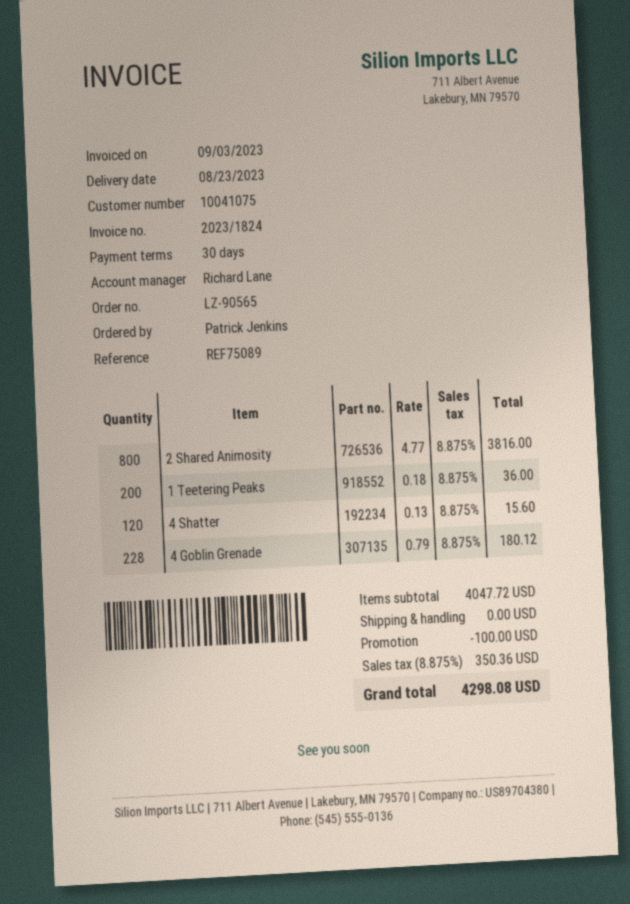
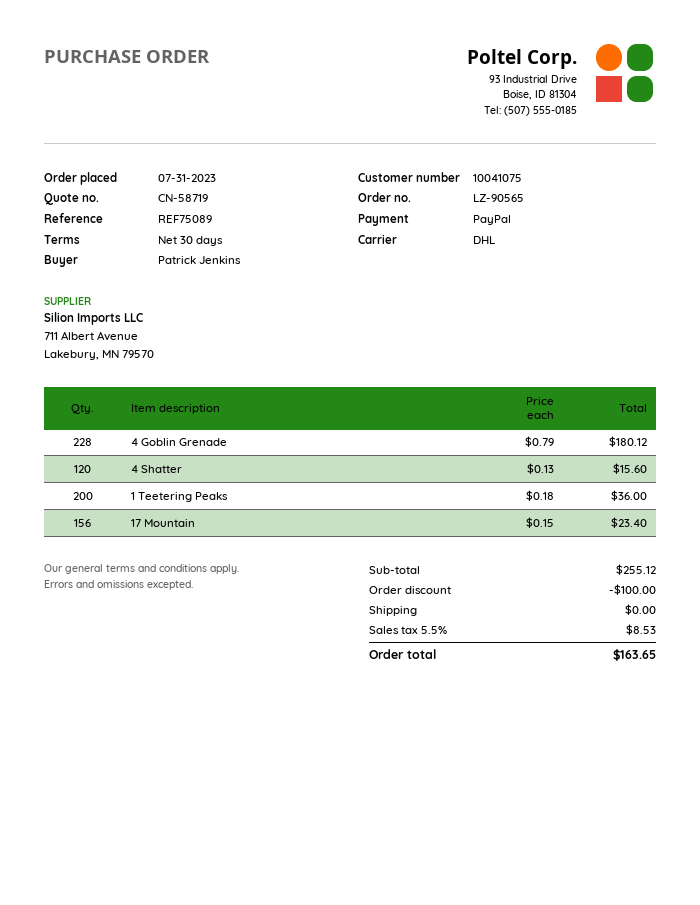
2 Shared Animosity: 800 x 4.77 = 3816.00 -> none
17 Mountain: none -> 156 x 0.15 = 23.40
subtotal: 4047.72 -> 255.12
tax: 8.875% = 350.36 -> 5.5% = 8.53
total: 4298.08 -> 163.65

